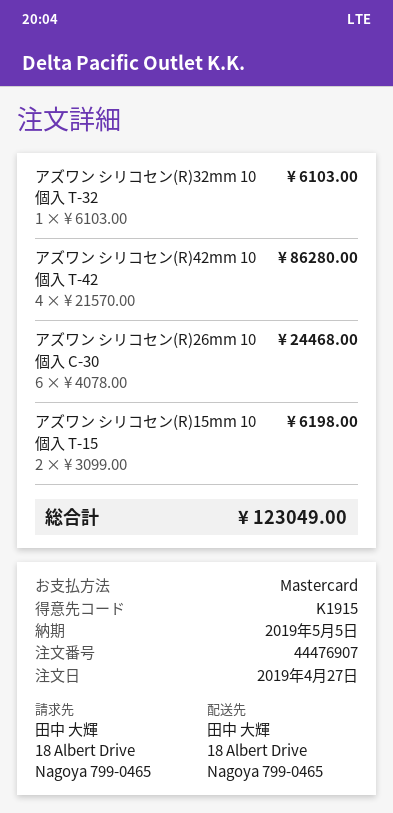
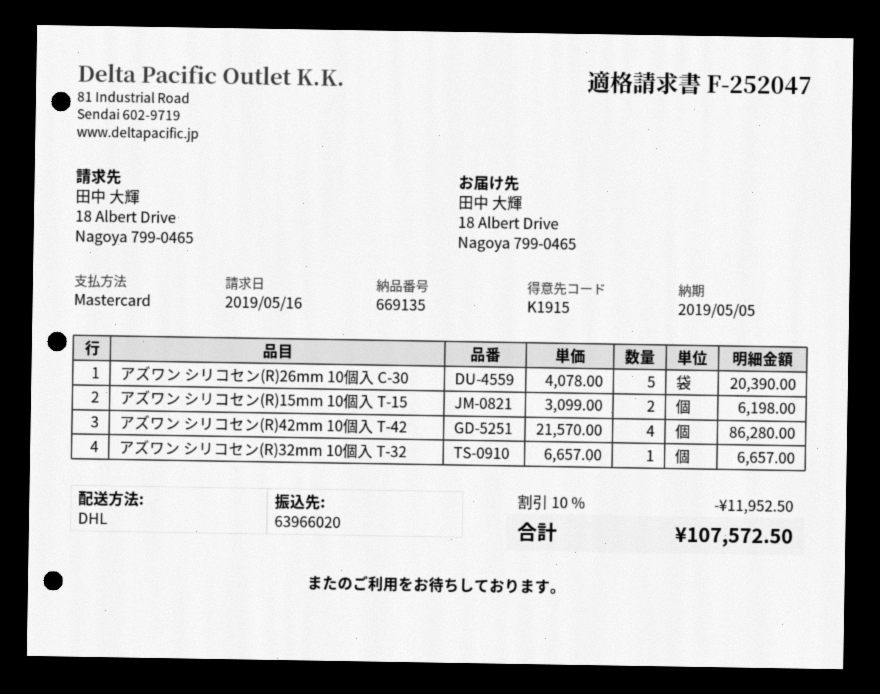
アズワン シリコセン(R)32mm 10個入 T-32: 1 x 6103.00 = 6103.00 -> 1 x 6657.00 = 6657.00
アズワン シリコセン(R)26mm 10個入 C-30: 6 x 4078.00 = 24468.00 -> 5 x 4078.00 = 20390.00
discount: none -> 10% = 11952.50
total: 123049.00 -> 107572.50

